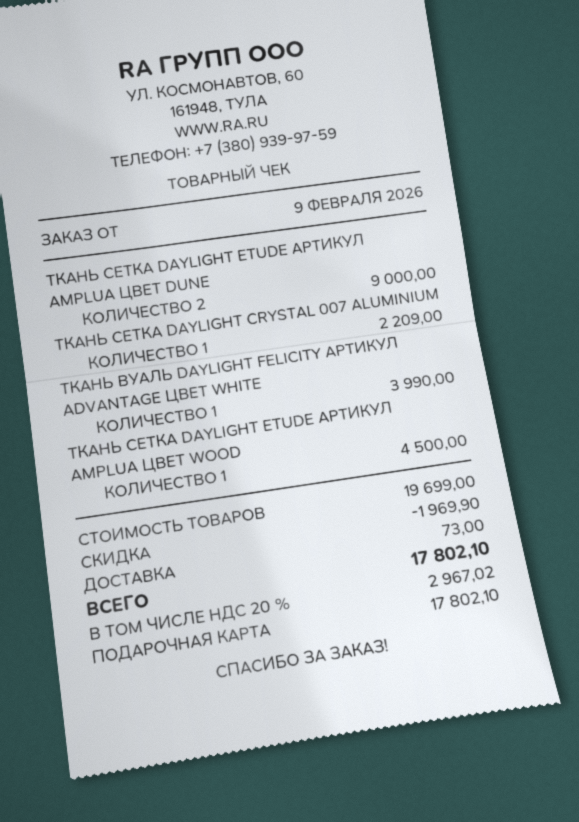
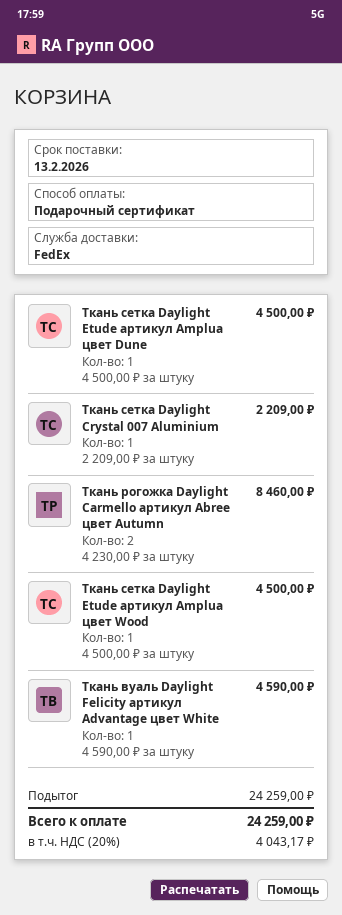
ТКАНЬ СЕТКА DAYLIGHT ETUDE АРТИКУЛ AMPLUA ЦВЕТ DUNE: 2 for 9000.00 -> 1 for 4500.00
ТКАНЬ ВУАЛЬ DAYLIGHT FELICITY АРТИКУЛ ADVANTAGE ЦВЕТ WHITE: 1 for 3990.00 -> 1 for 4590.00
Ткань рогожка Daylight Carmello артикул Abree цвет Autumn: none -> 2 for 8460.00
subtotal: 19699.00 -> 24259.00
discount: 1969.90 -> none
shipping: 73.00 -> none
tax: 20% = 2967.02 -> 20% = 4043.17
total: 17802.10 -> 24259.00

